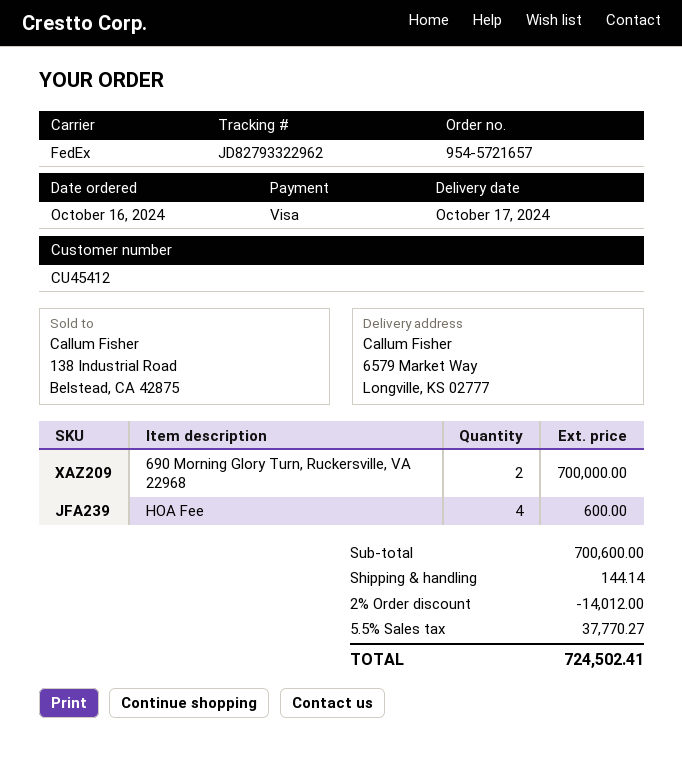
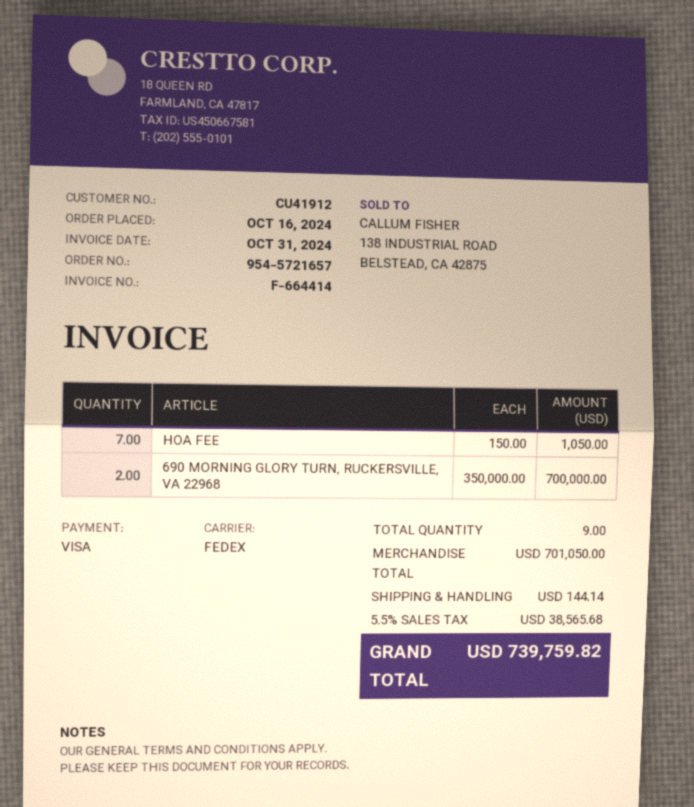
customer number: CU45412 -> CU41912
HOA Fee: 4 for 600.00 -> 7 for 1050.00
subtotal: 700600.00 -> 701050.00
discount: 2% = 14012.00 -> none
tax: 5.5% = 37770.27 -> 5.5% = 38565.68
total: 724502.41 -> 739759.82

